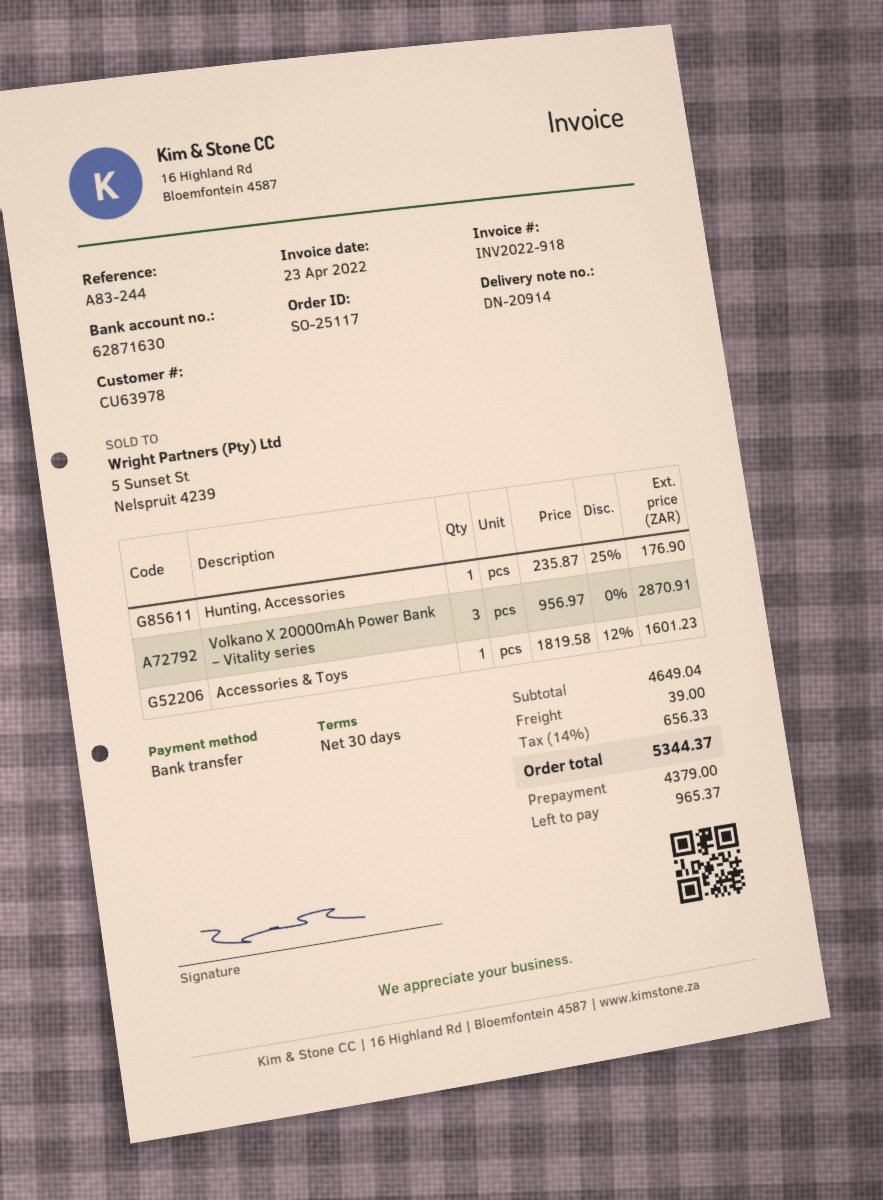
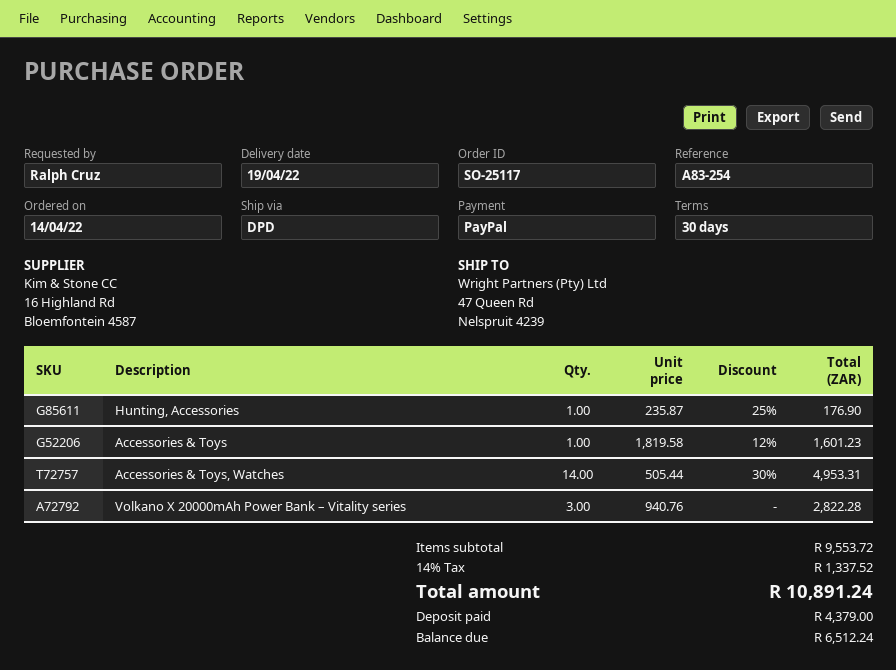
reference: A83-244 -> A83-254
payment method: bank transfer -> PayPal
Volkano X 20000mAh Power Bank – Vitality series: 3 x 956.97 = 2870.91 -> 3 x 940.76 = 2822.28
Accessories & Toys, Watches: none -> 14 x 505.44 - 30% = 4953.31
subtotal: 4649.04 -> 9553.72
shipping: 39.00 -> none
tax: 14% = 656.33 -> 14% = 1337.52
total: 5344.37 -> 10891.24
balance: 965.37 -> 6512.24

